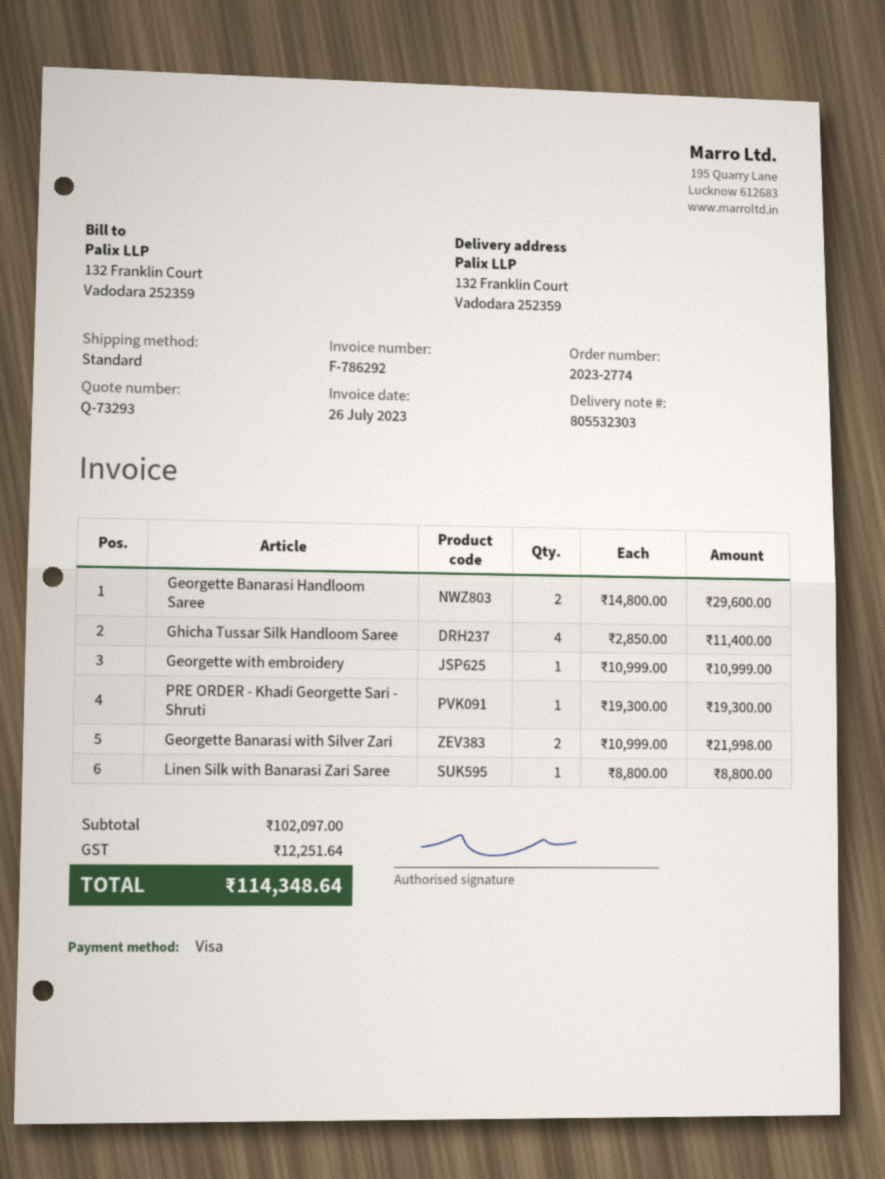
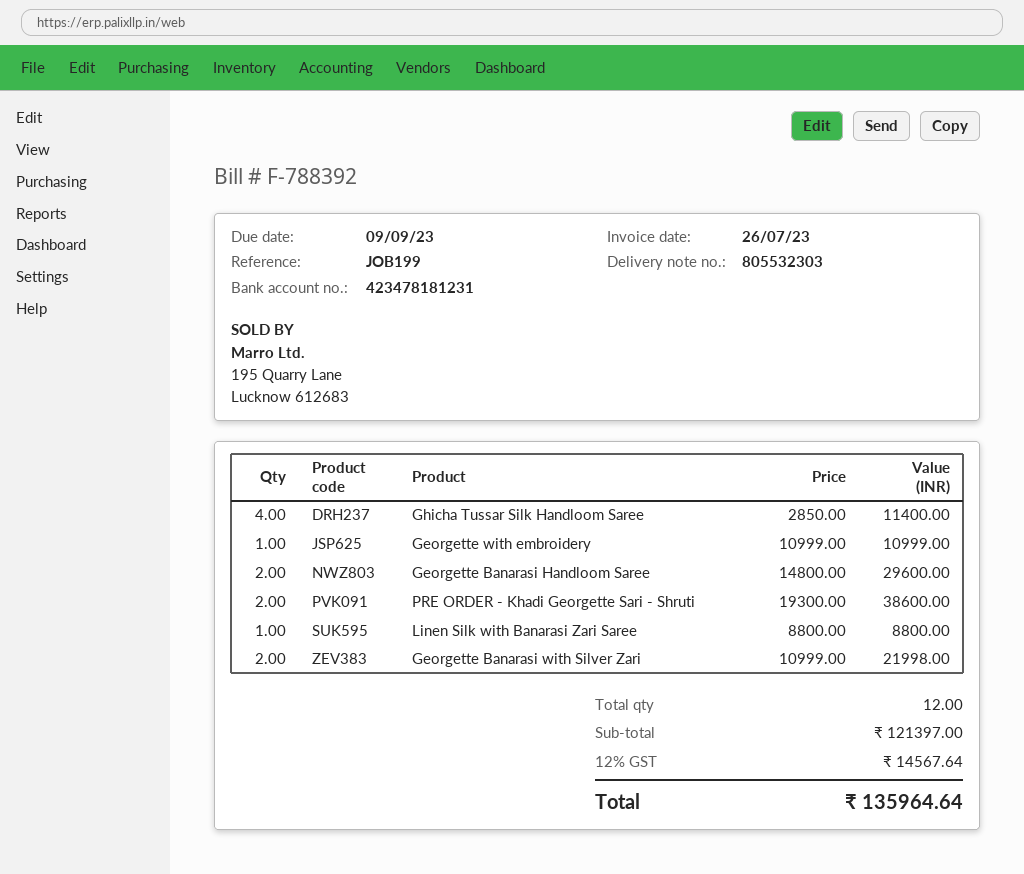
invoice number: F-786292 -> F-788392
PRE ORDER - Khadi Georgette Sari - Shruti: 1 x 19300.00 = 19300.00 -> 2 x 19300.00 = 38600.00
subtotal: 102097.00 -> 121397.00
tax: 12251.64 -> 14567.64
total: 114348.64 -> 135964.64

